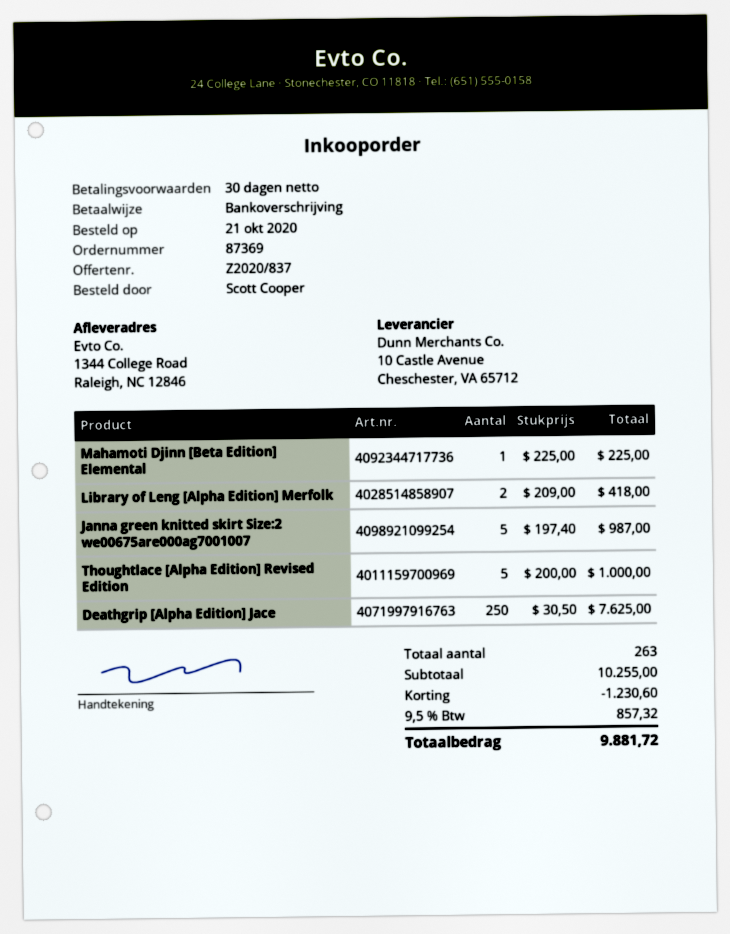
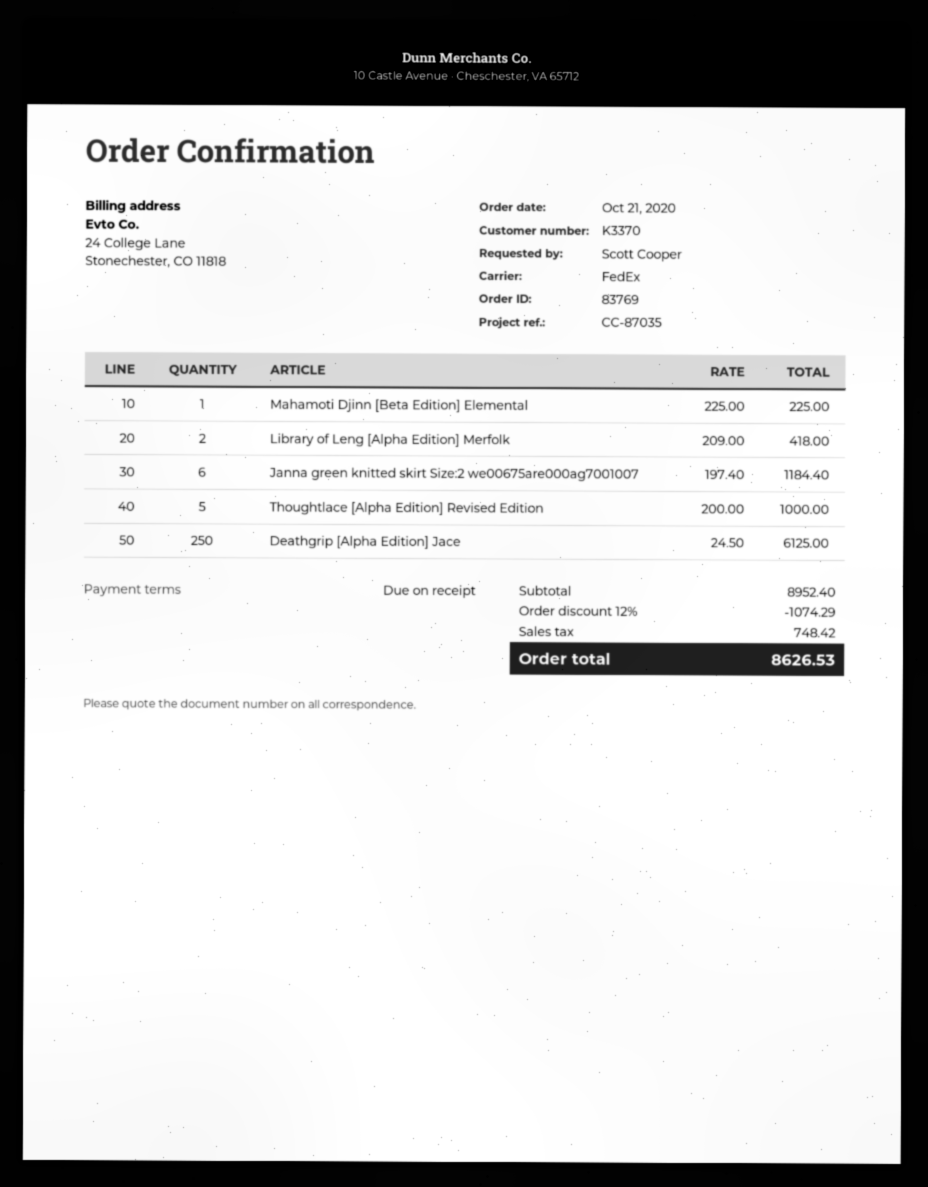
order number: 87369 -> 83769
payment terms: 30 days -> on receipt
Janna green knitted skirt Size:2 we00675are000ag7001007: 5 x 197.40 = 987.00 -> 6 x 197.40 = 1184.40
Deathgrip [Alpha Edition] Jace: 250 x 30.50 = 7625.00 -> 250 x 24.50 = 6125.00
subtotal: 10255.00 -> 8952.40
discount: 1230.60 -> 1074.29
tax: 857.32 -> 748.42
total: 9881.72 -> 8626.53

